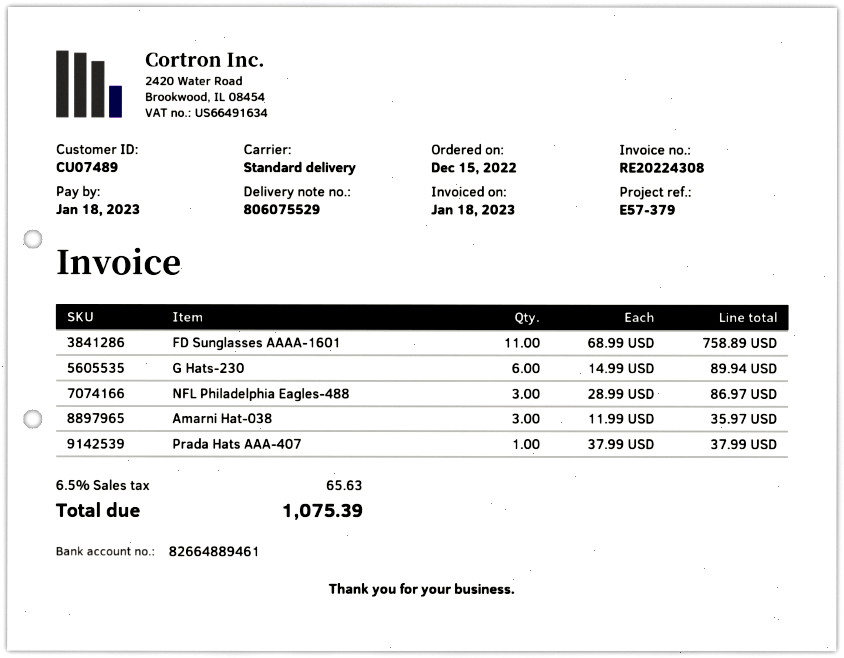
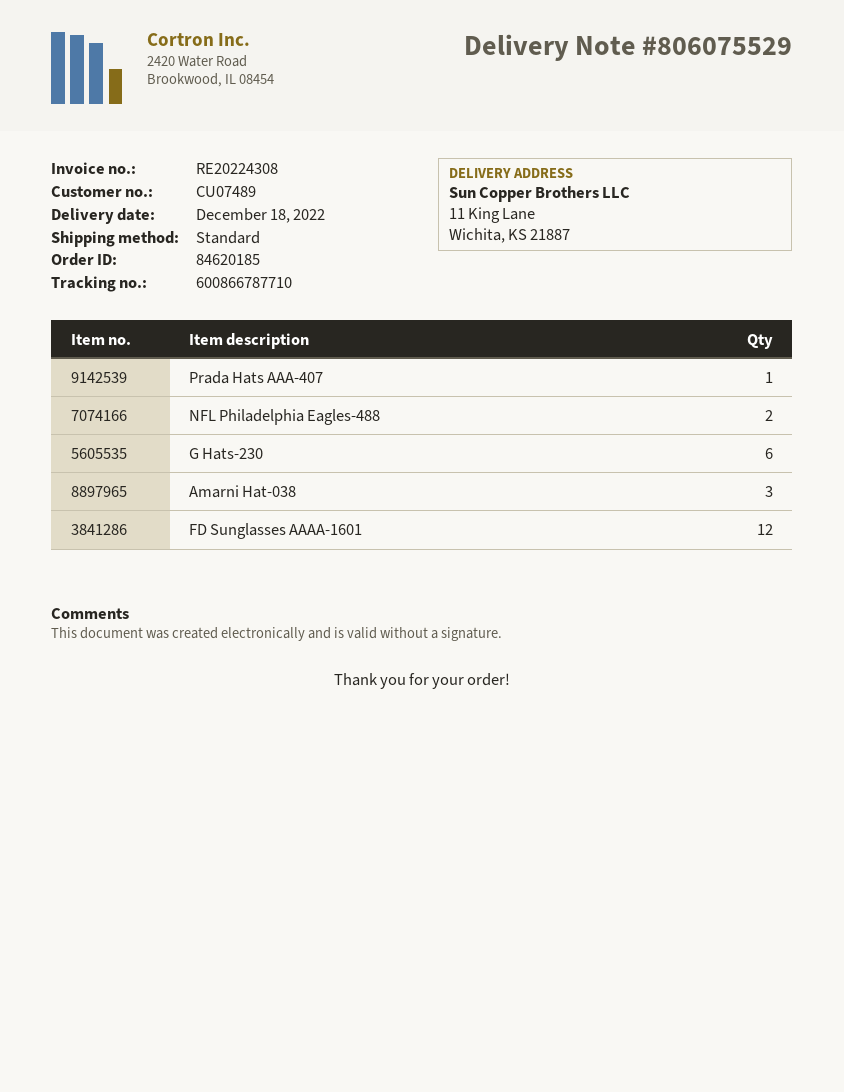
FD Sunglasses AAAA-1601: 11 -> 12
NFL Philadelphia Eagles-488: 3 -> 2

